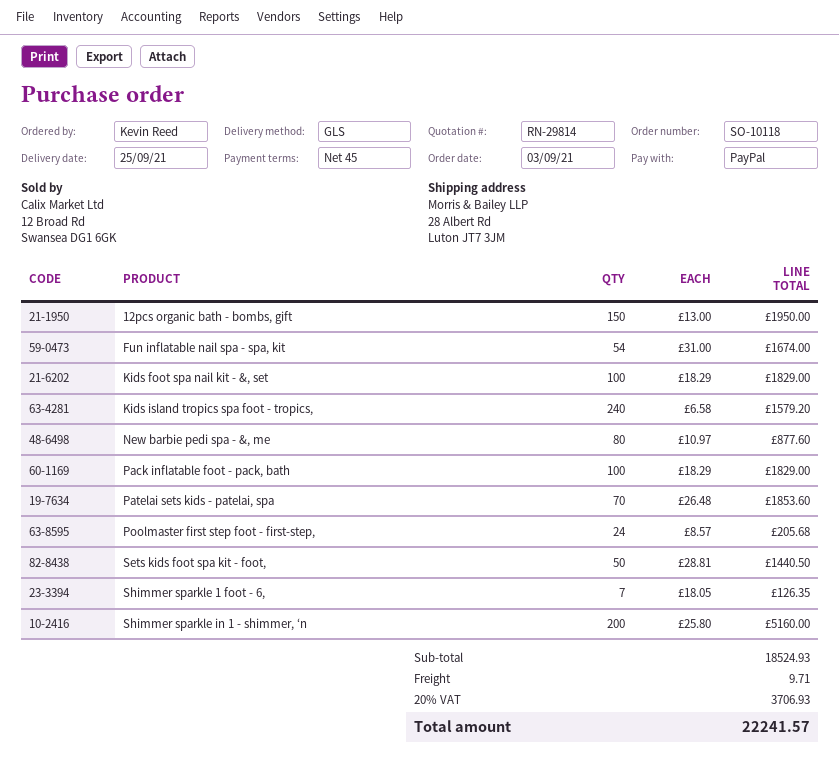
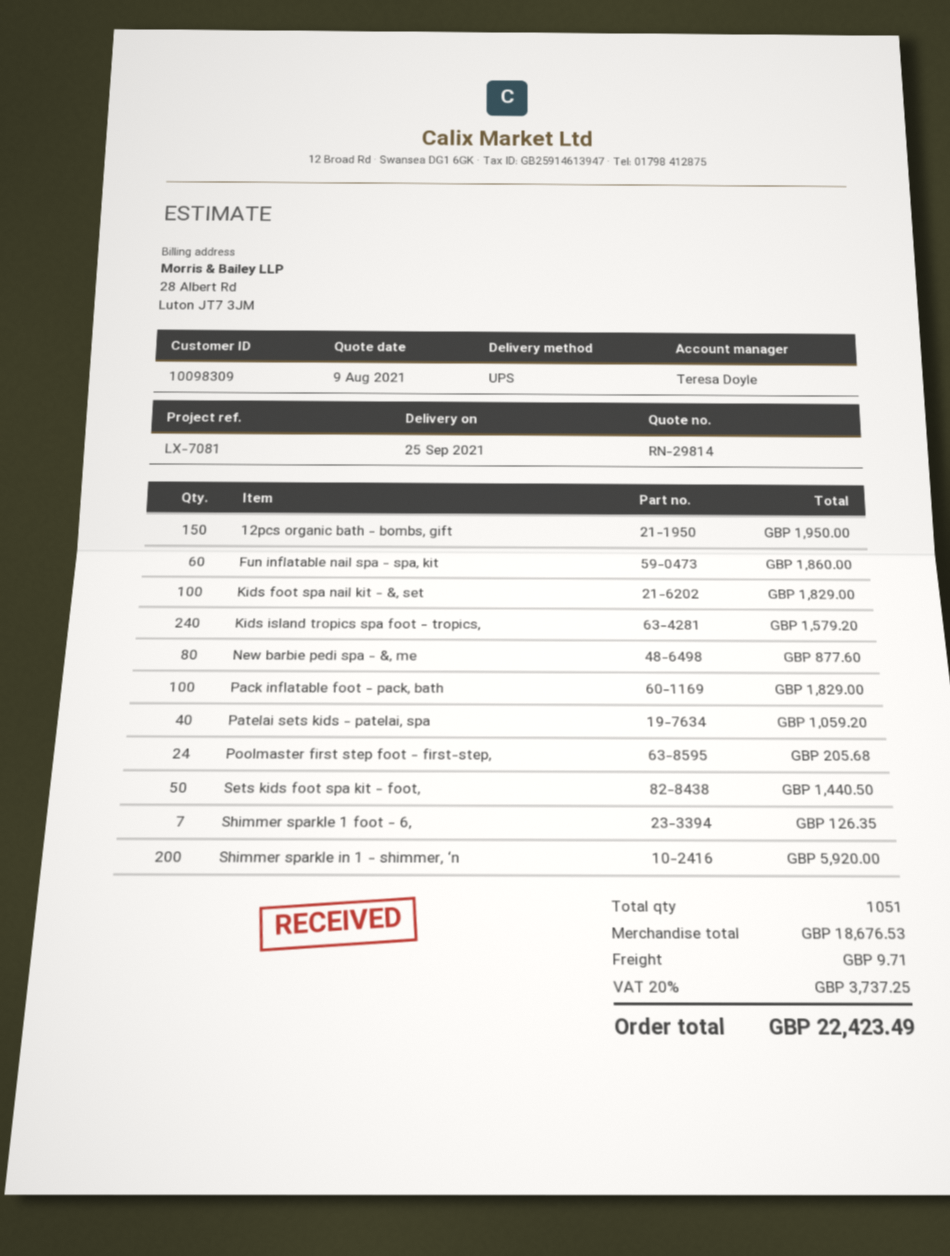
shipping method: GLS -> UPS
Fun inflatable nail spa - spa, kit: 54 for 1674.00 -> 60 for 1860.00
Patelai sets kids - patelai, spa: 70 for 1853.60 -> 40 for 1059.20
Shimmer sparkle in 1 - shimmer, ‘n: 200 for 5160.00 -> 200 for 5920.00
subtotal: 18524.93 -> 18676.53
tax: 20% = 3706.93 -> 20% = 3737.25
total: 22241.57 -> 22423.49

